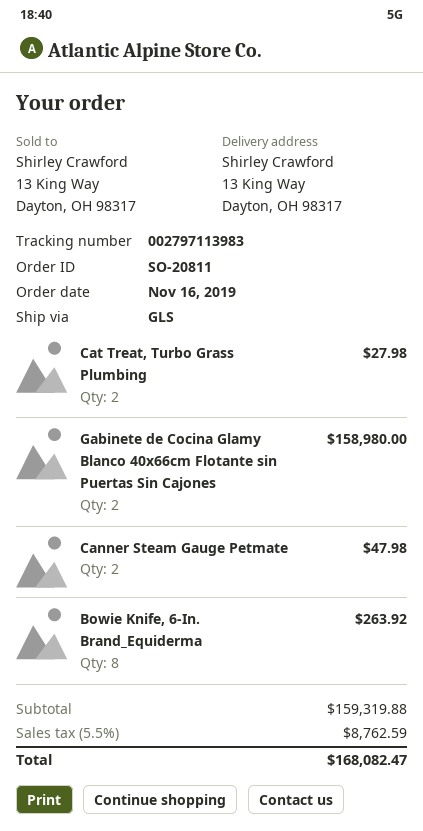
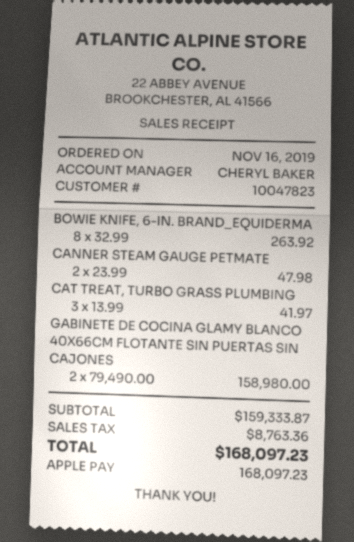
Cat Treat, Turbo Grass Plumbing: 2 for 27.98 -> 3 for 41.97
subtotal: 159319.88 -> 159333.87
tax: 8762.59 -> 8763.36
total: 168082.47 -> 168097.23

